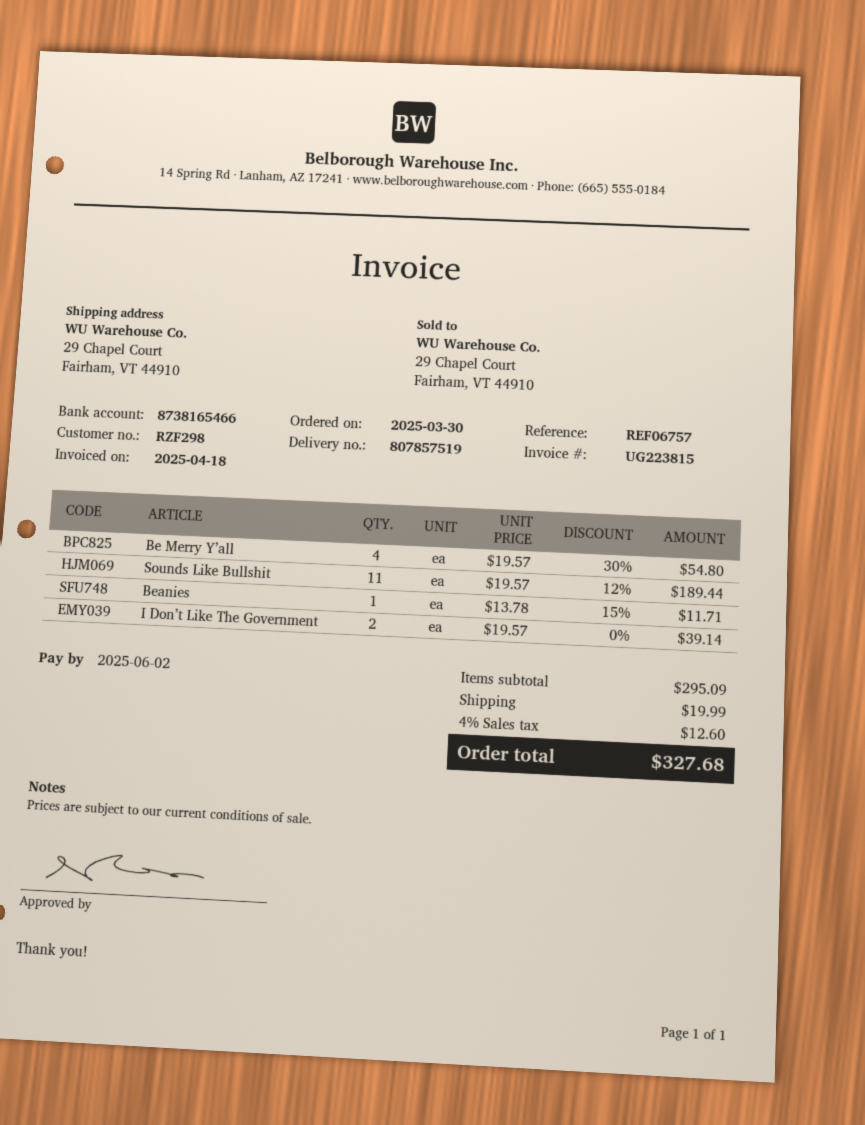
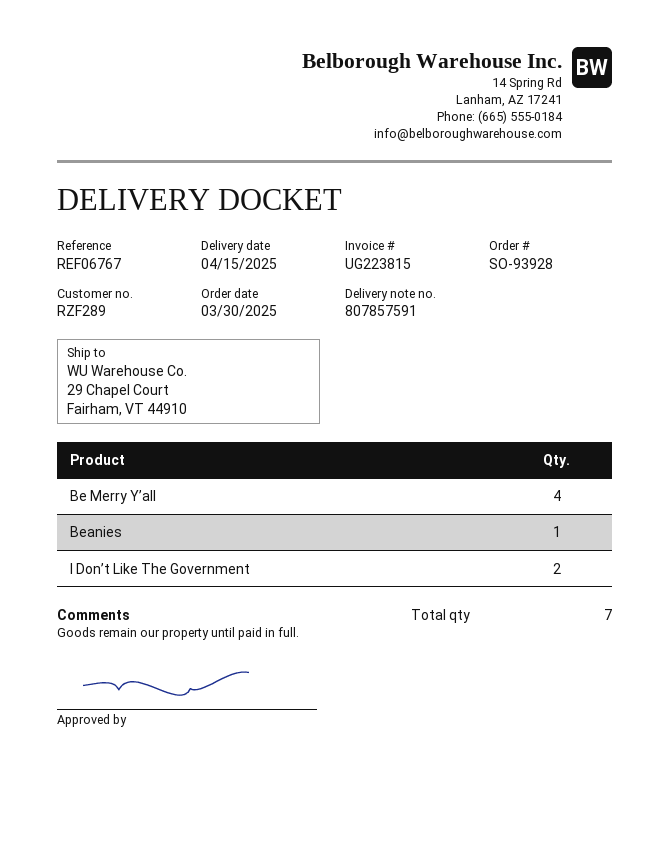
delivery note number: 807857519 -> 807857591
customer number: RZF298 -> RZF289
reference: REF06757 -> REF06767
Sounds Like Bullshit: 11 -> none

